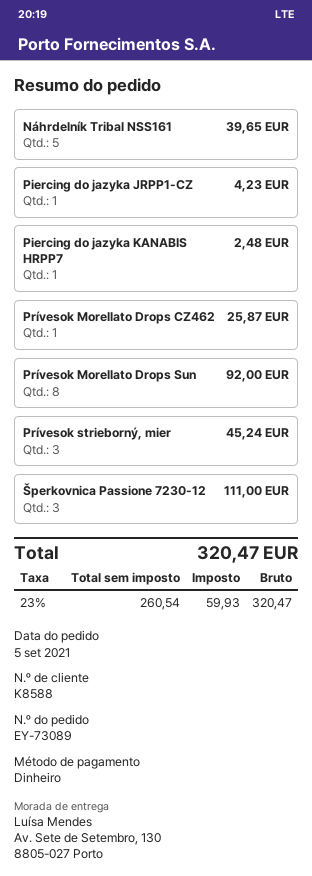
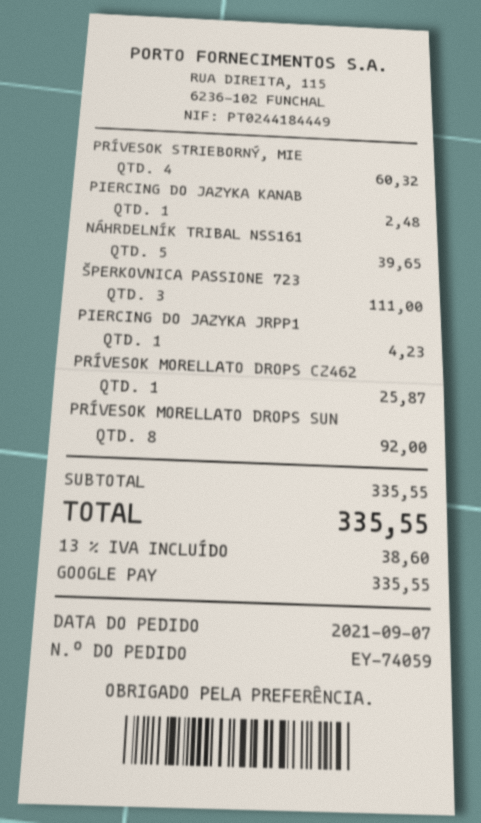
order number: EY-73089 -> EY-74059
order date: 2021-09-05 -> 2021-09-07
payment method: cash -> Google Pay
Prívesok strieborný, mier: 3 for 45.24 -> 4 for 60.32
tax: 23% = 59.93 -> 13% = 38.60
total: 320.47 -> 335.55

